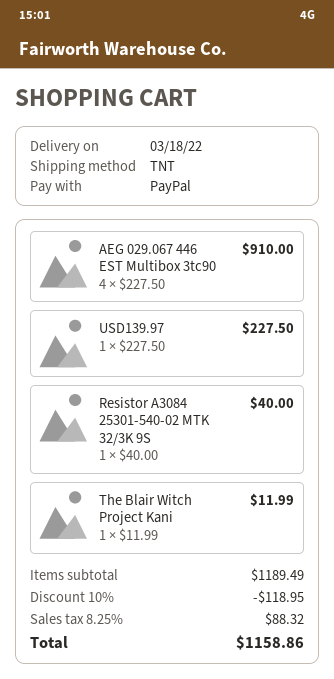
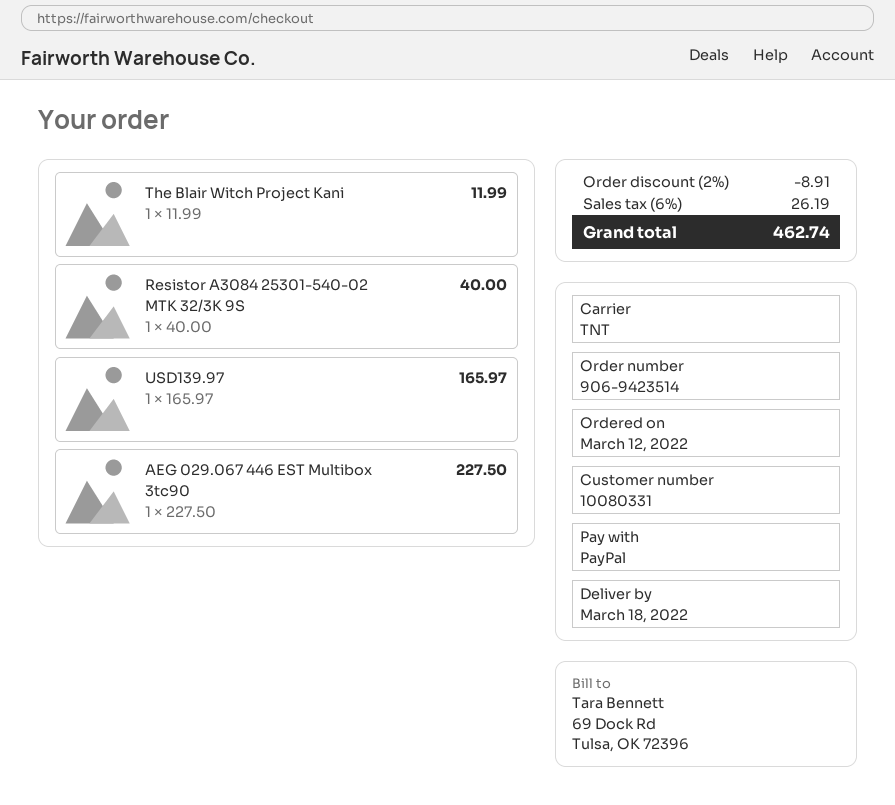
AEG 029.067 446 EST Multibox 3tc90: 4 x 227.50 = 910.00 -> 1 x 227.50 = 227.50
USD139.97: 1 x 227.50 = 227.50 -> 1 x 165.97 = 165.97
discount: 10% = 118.95 -> 2% = 8.91
tax: 8.25% = 88.32 -> 6% = 26.19
total: 1158.86 -> 462.74

